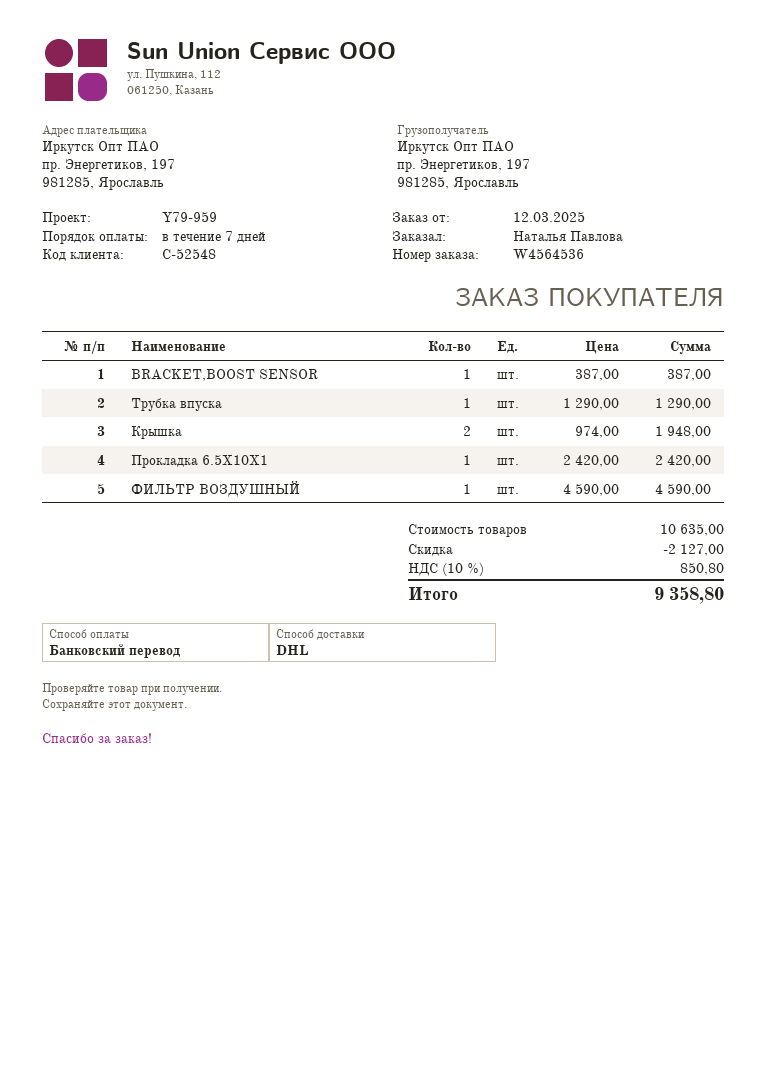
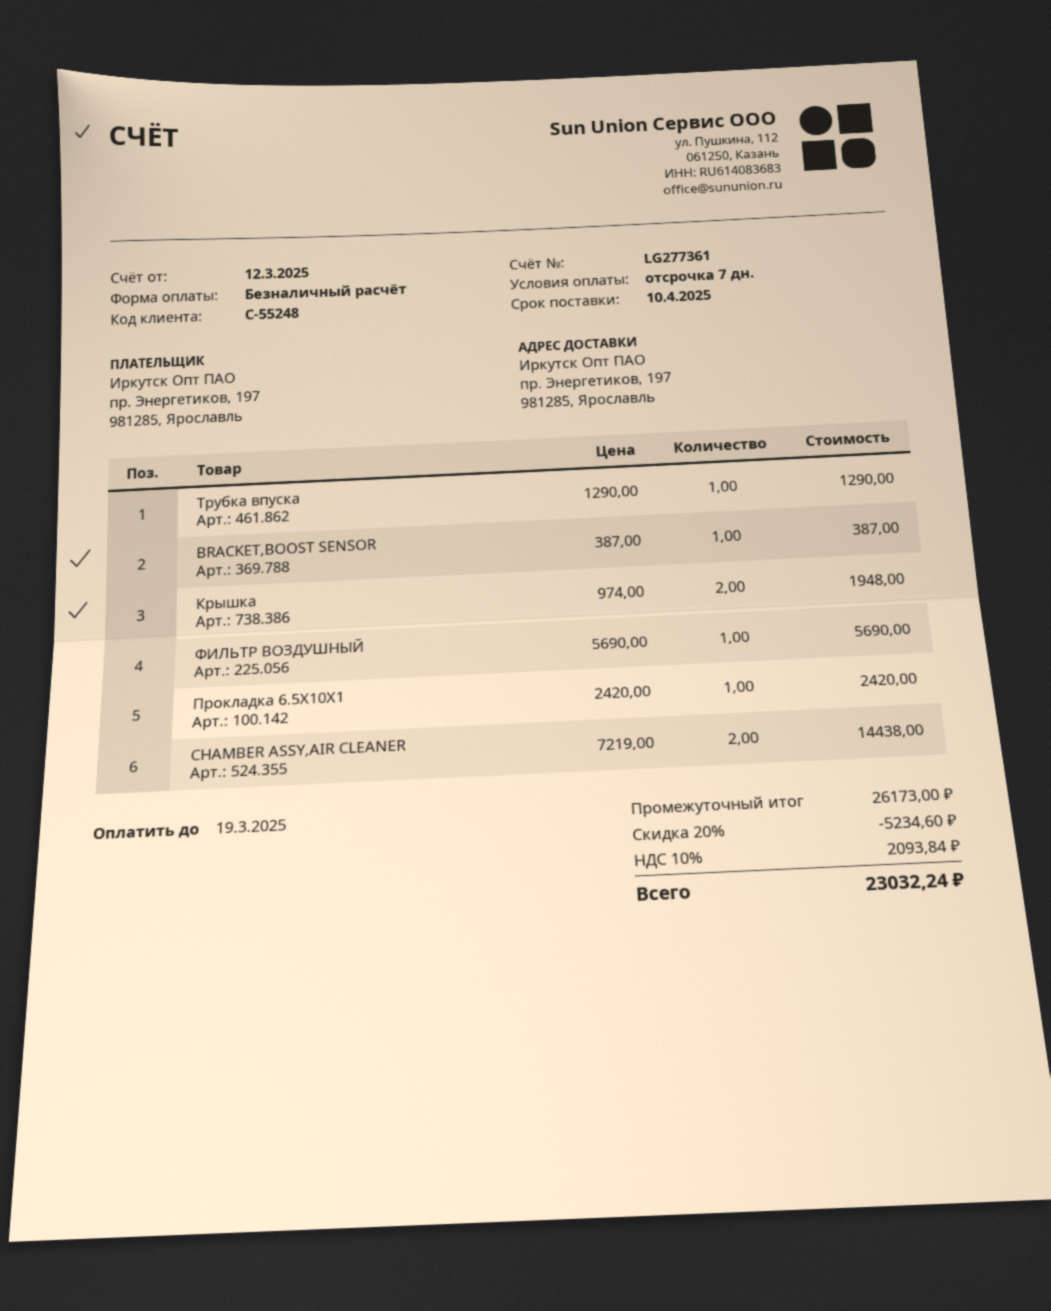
customer number: C-52548 -> C-55248
ФИЛЬТР ВОЗДУШНЫЙ: 1 x 4590.00 = 4590.00 -> 1 x 5690.00 = 5690.00
CHAMBER ASSY,AIR CLEANER: none -> 2 x 7219.00 = 14438.00
subtotal: 10635.00 -> 26173.00
discount: 2127.00 -> 5234.60
tax: 10% = 850.80 -> 10% = 2093.84
total: 9358.80 -> 23032.24

